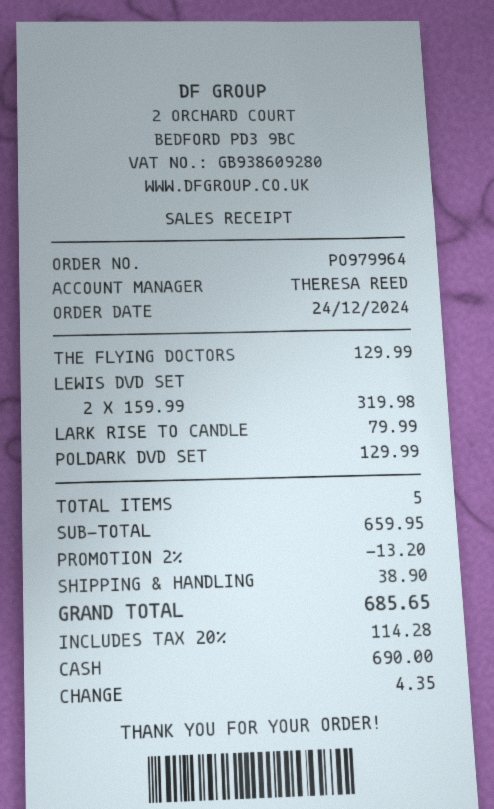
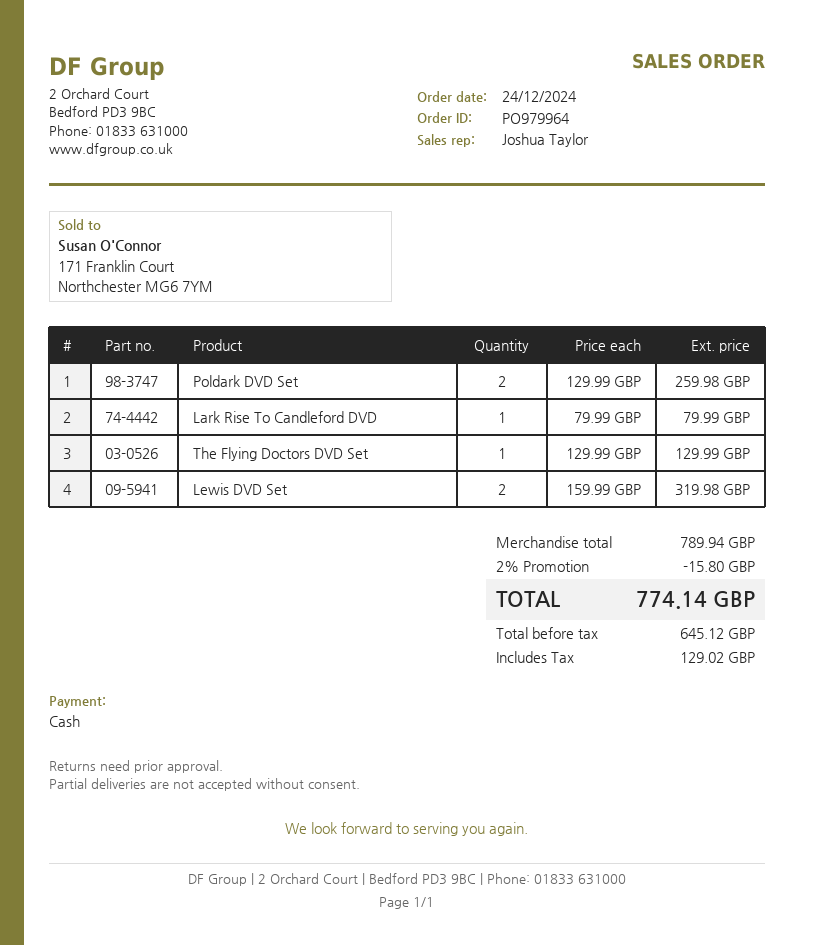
sales rep: THERESA REED -> Joshua Taylor
POLDARK DVD SET: 1 x 129.99 = 129.99 -> 2 x 129.99 = 259.98
subtotal: 659.95 -> 789.94
discount: 2% = 13.20 -> 2% = 15.80
shipping: 38.90 -> none
tax: 114.28 -> 129.02
total: 685.65 -> 774.14

